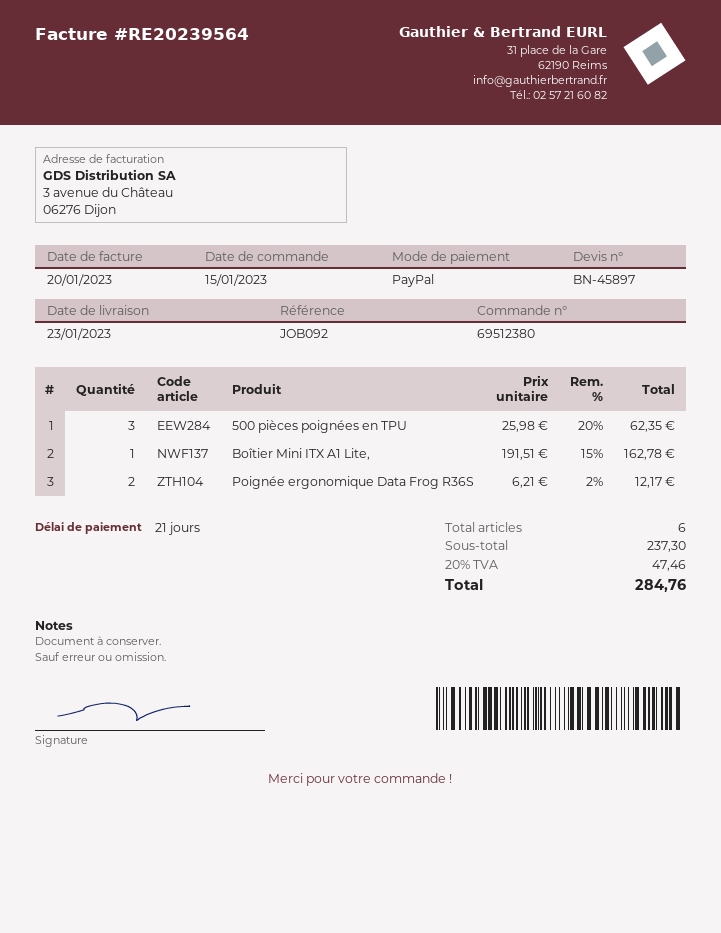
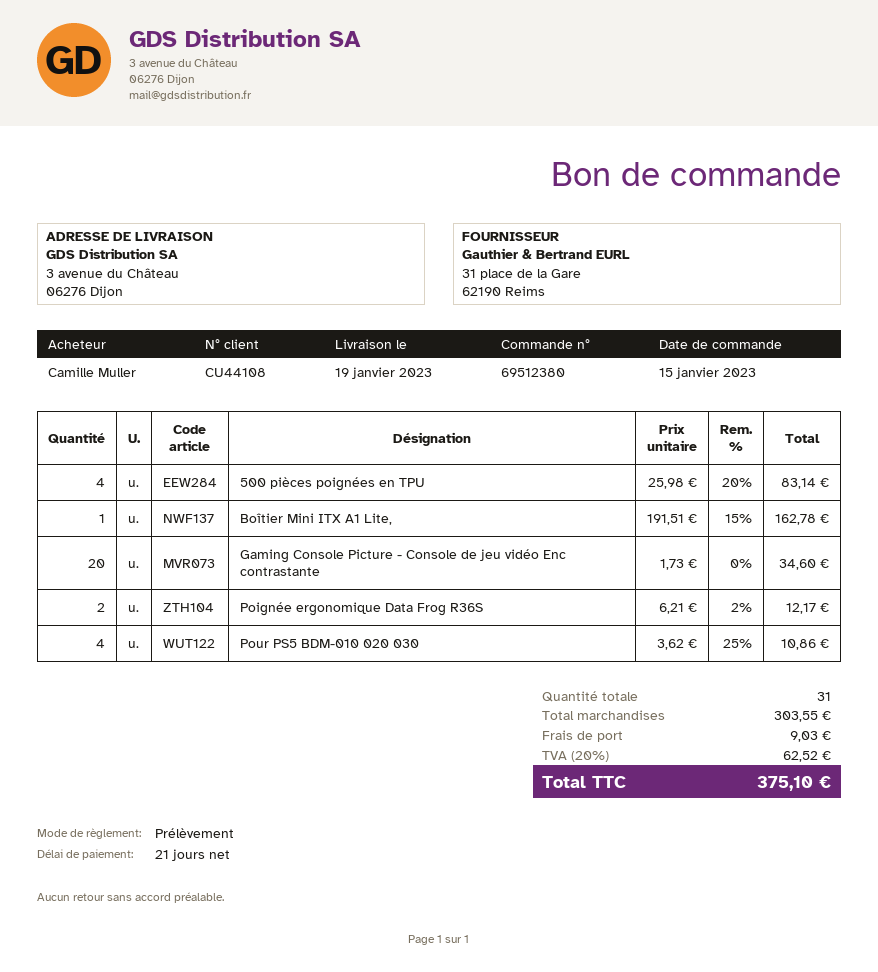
delivery date: 2023-01-23 -> 2023-01-19
payment method: PayPal -> direct debit
500 pièces poignées en TPU: 3 x 25.98 - 20% = 62.35 -> 4 x 25.98 - 20% = 83.14
Gaming Console Picture - Console de jeu vidéo Enc contrastante: none -> 20 x 1.73 = 34.60
Pour PS5 BDM-010 020 030: none -> 4 x 3.62 - 25% = 10.86
total quantity: 6 -> 31
subtotal: 237.30 -> 303.55
shipping: none -> 9.03
tax: 20% = 47.46 -> 20% = 62.52
total: 284.76 -> 375.10

